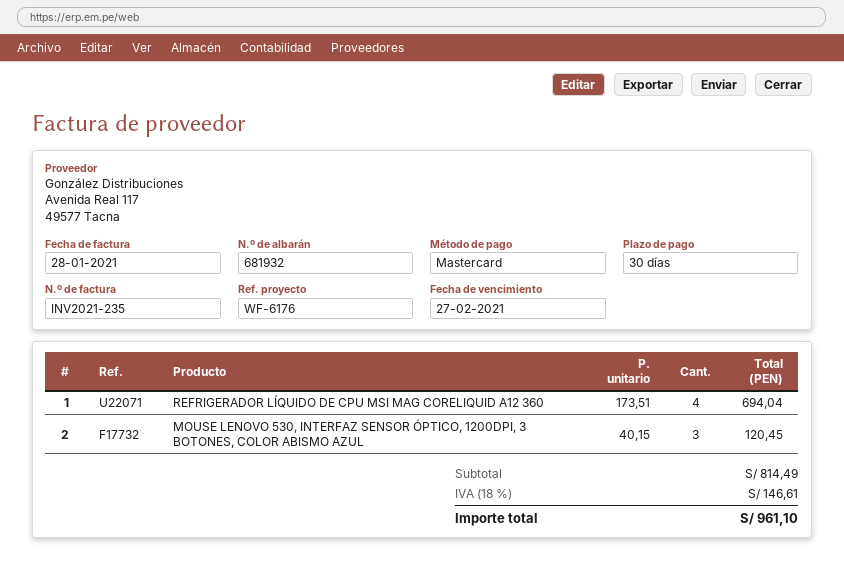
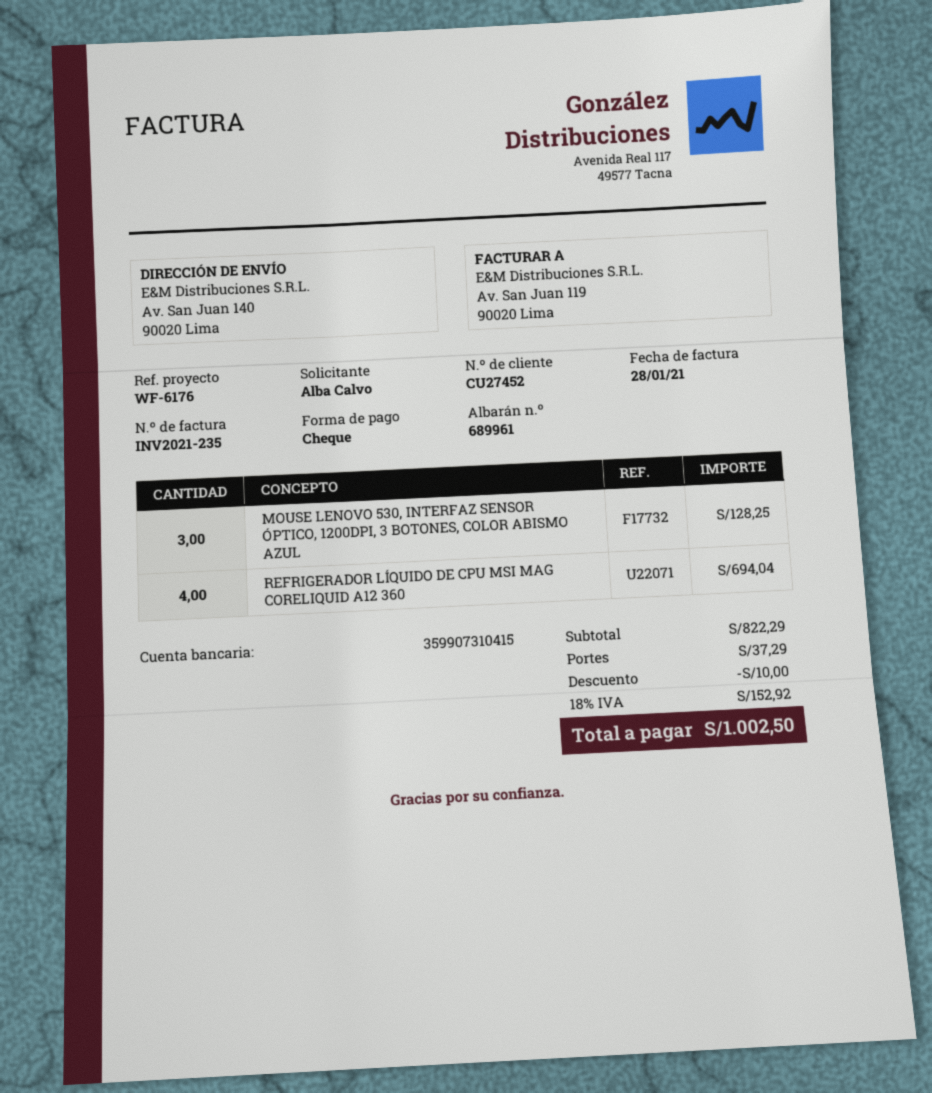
delivery note number: 681932 -> 689961
payment method: Mastercard -> cheque
MOUSE LENOVO 530, INTERFAZ SENSOR ÓPTICO, 1200DPI, 3 BOTONES, COLOR ABISMO AZUL: 3 for 120.45 -> 3 for 128.25
subtotal: 814.49 -> 822.29
discount: none -> 10.00
shipping: none -> 37.29
tax: 18% = 146.61 -> 18% = 152.92
total: 961.10 -> 1002.50

